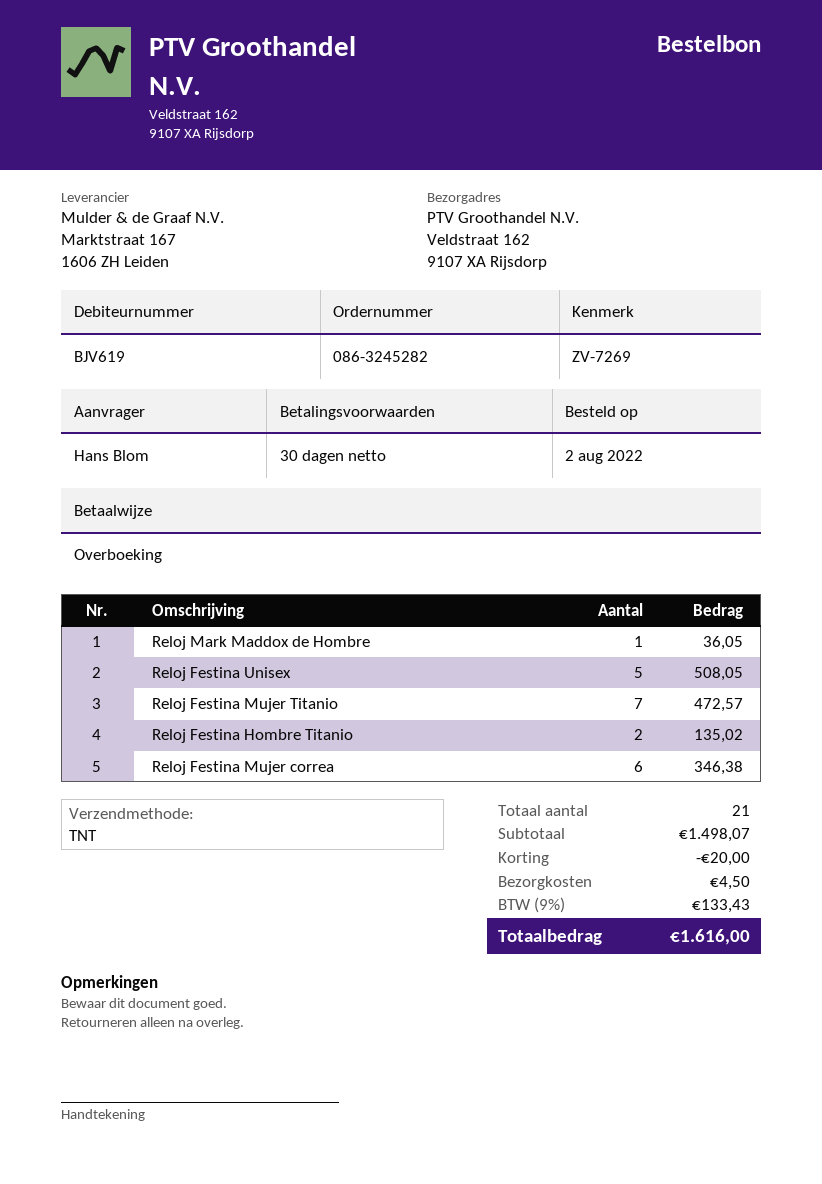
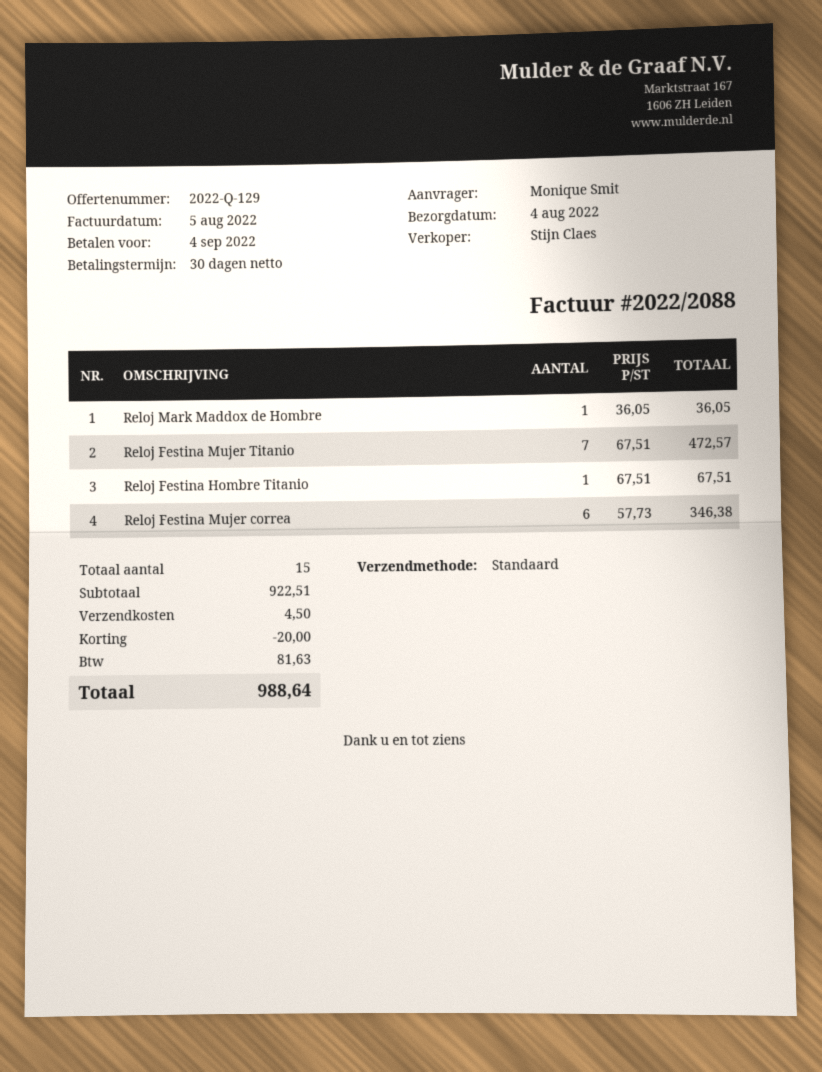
ordered by: Hans Blom -> Monique Smit
shipping method: TNT -> standard
Reloj Festina Unisex: 5 for 508.05 -> none
Reloj Festina Hombre Titanio: 2 for 135.02 -> 1 for 67.51
total quantity: 21 -> 15
subtotal: 1498.07 -> 922.51
tax: 133.43 -> 81.63
total: 1616.00 -> 988.64

